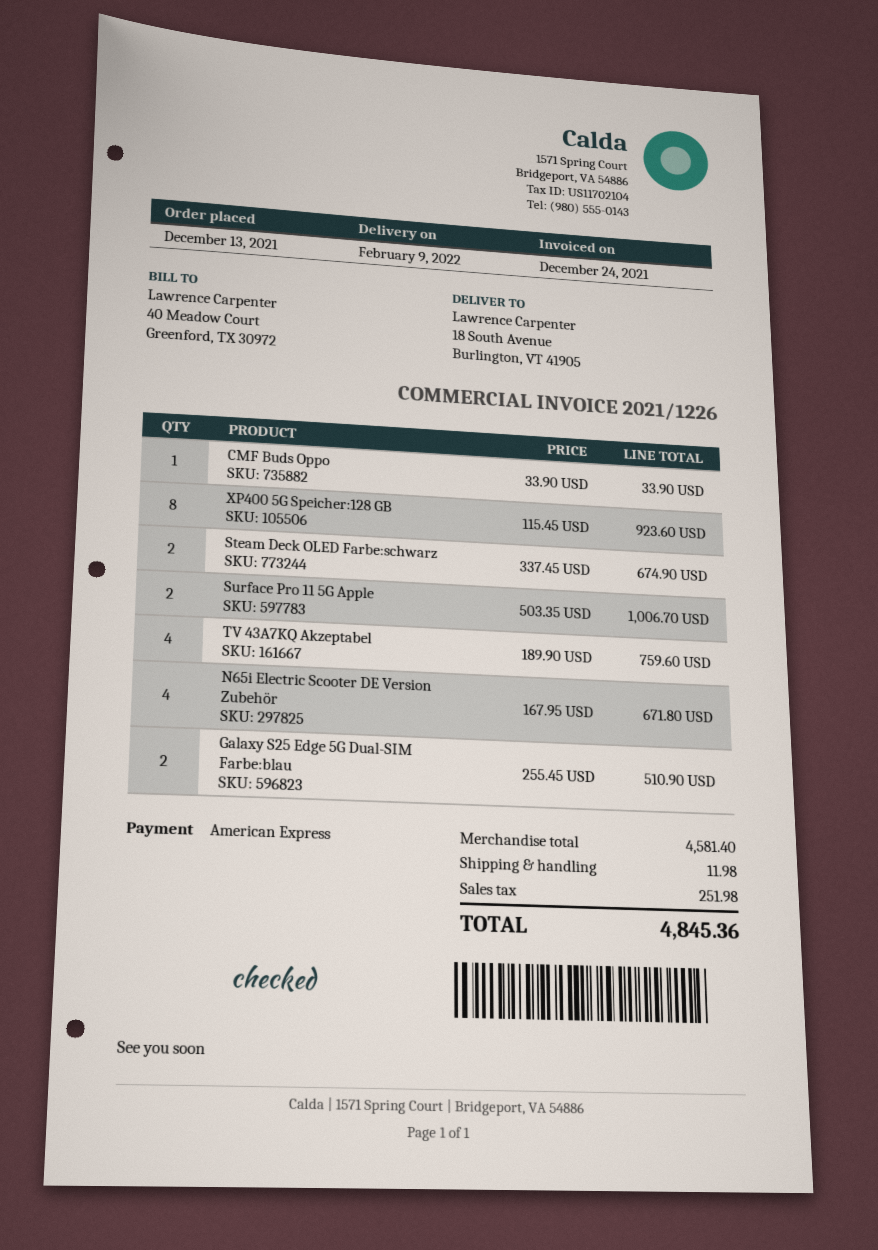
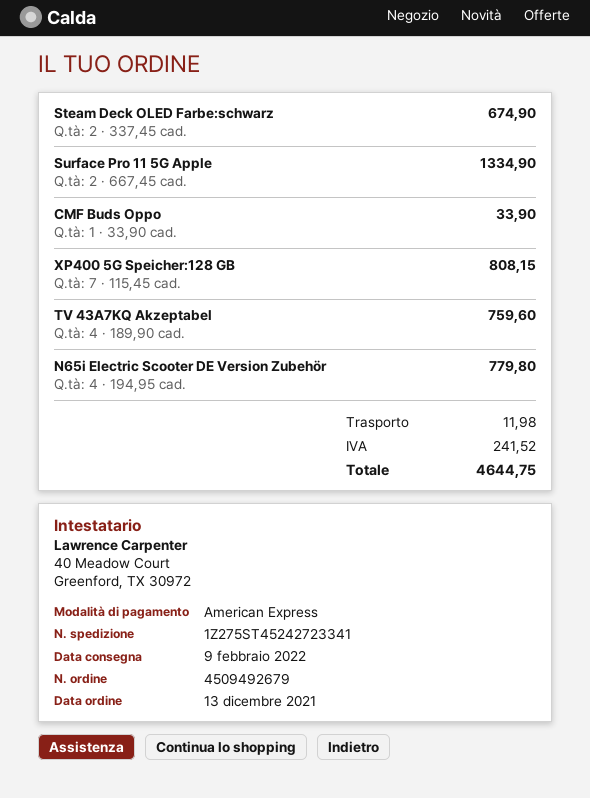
XP400 5G Speicher:128 GB: 8 x 115.45 = 923.60 -> 7 x 115.45 = 808.15
Surface Pro 11 5G Apple: 2 x 503.35 = 1006.70 -> 2 x 667.45 = 1334.90
N65i Electric Scooter DE Version Zubehör: 4 x 167.95 = 671.80 -> 4 x 194.95 = 779.80
Galaxy S25 Edge 5G Dual-SIM Farbe:blau: 2 x 255.45 = 510.90 -> none
tax: 251.98 -> 241.52
total: 4845.36 -> 4644.75

